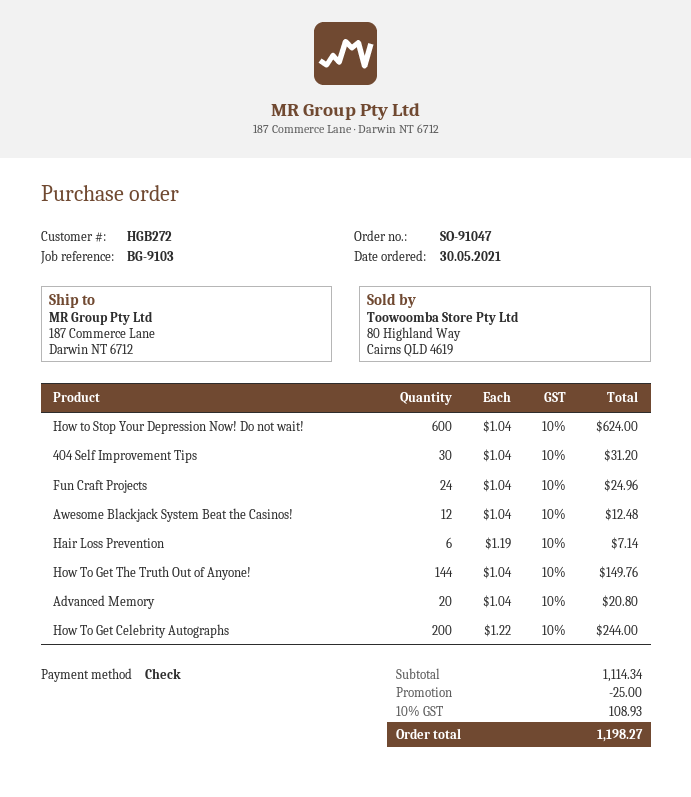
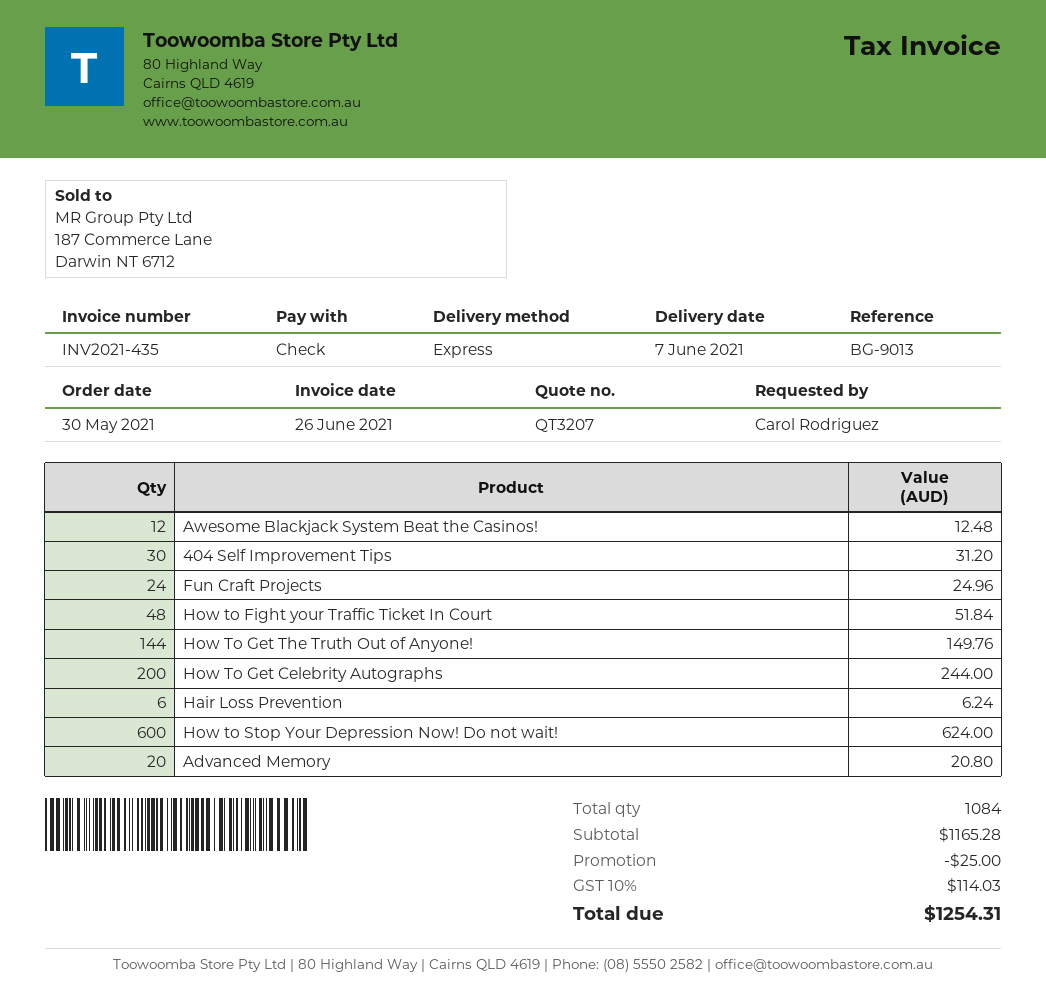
reference: BG-9103 -> BG-9013
Hair Loss Prevention: 6 for 7.14 -> 6 for 6.24
How to Fight your Traffic Ticket In Court: none -> 48 for 51.84
subtotal: 1114.34 -> 1165.28
tax: 10% = 108.93 -> 10% = 114.03
total: 1198.27 -> 1254.31

